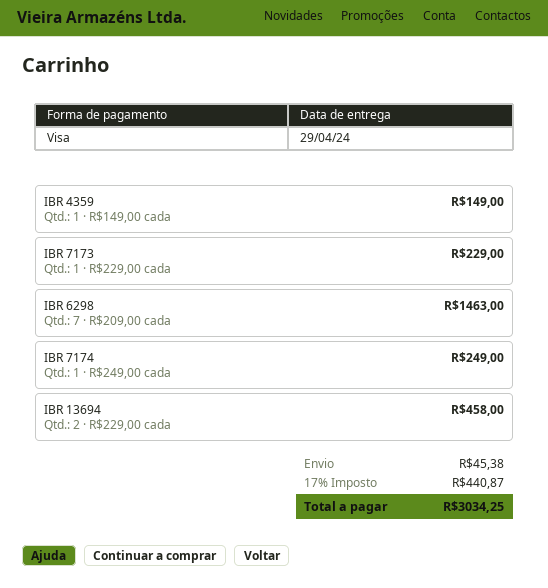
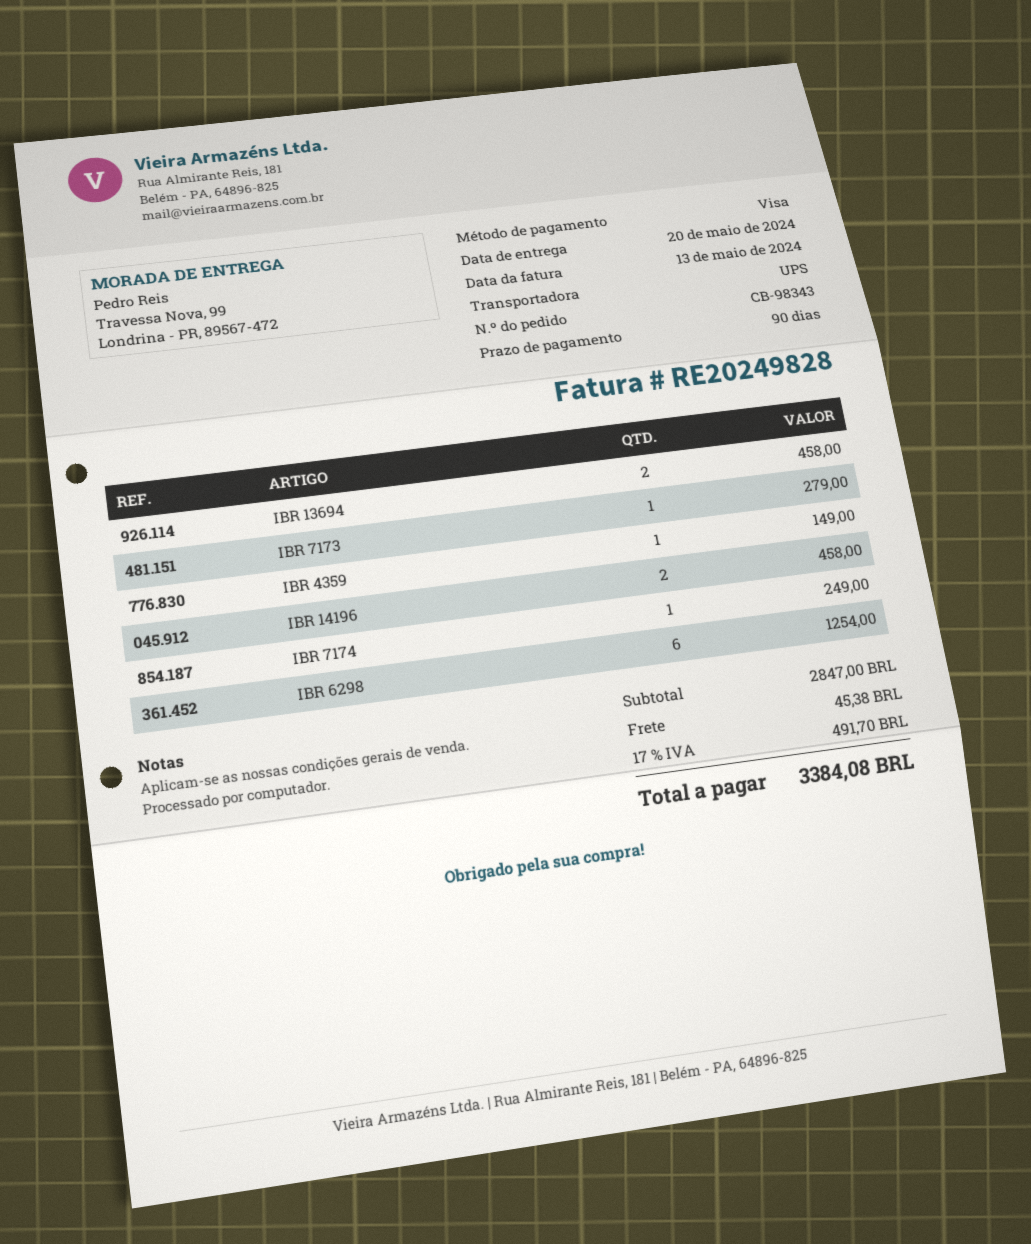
delivery date: 2024-04-29 -> 2024-05-20
IBR 7173: 1 for 229.00 -> 1 for 279.00
IBR 6298: 7 for 1463.00 -> 6 for 1254.00
IBR 14196: none -> 2 for 458.00
tax: 17% = 440.87 -> 17% = 491.70
total: 3034.25 -> 3384.08

